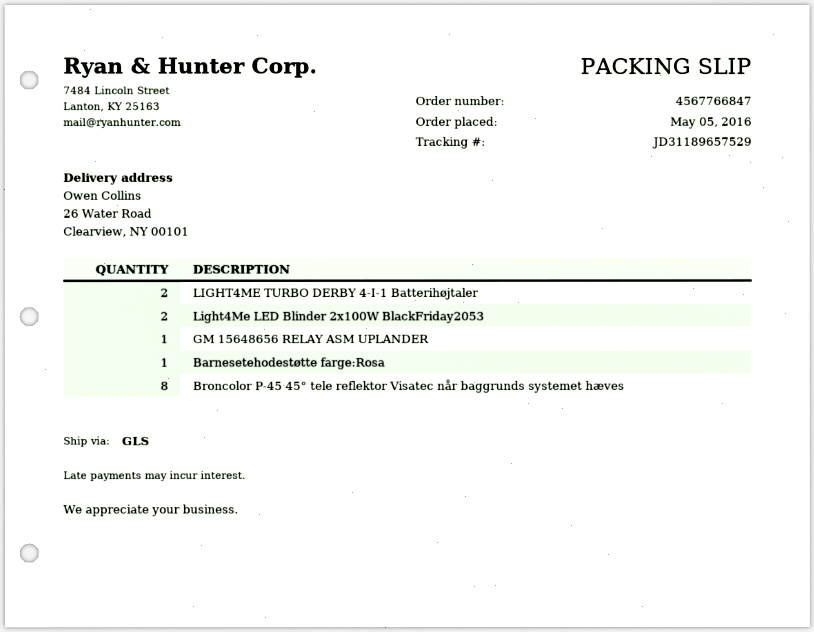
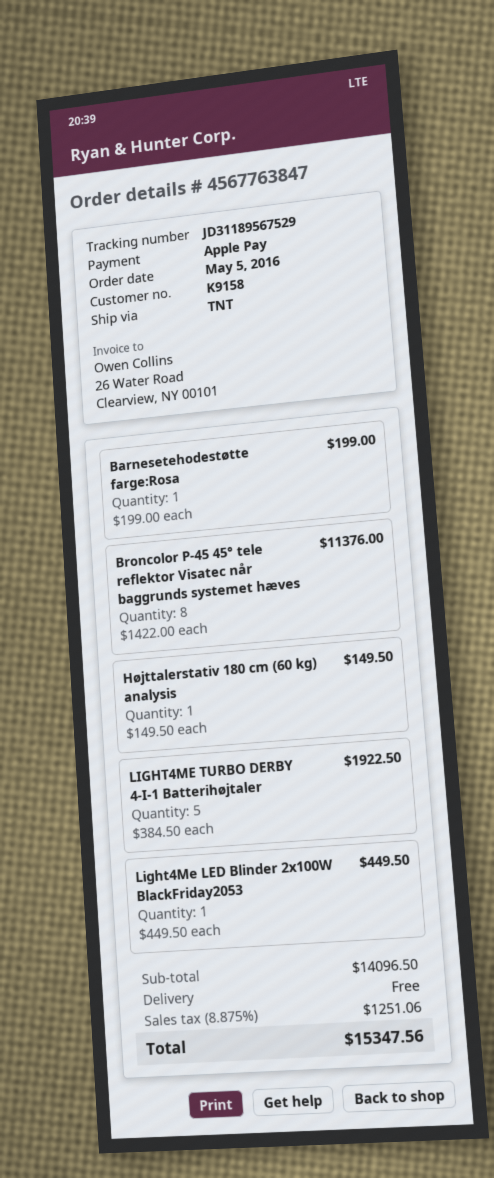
order number: 4567766847 -> 4567763847
shipping method: GLS -> TNT
tracking number: JD31189657529 -> JD31189567529
LIGHT4ME TURBO DERBY 4-I-1 Batterihøjtaler: 2 -> 5
Light4Me LED Blinder 2x100W BlackFriday2053: 2 -> 1
GM 15648656 RELAY ASM UPLANDER: 1 -> none
Højttalerstativ 180 cm (60 kg) analysis: none -> 1

